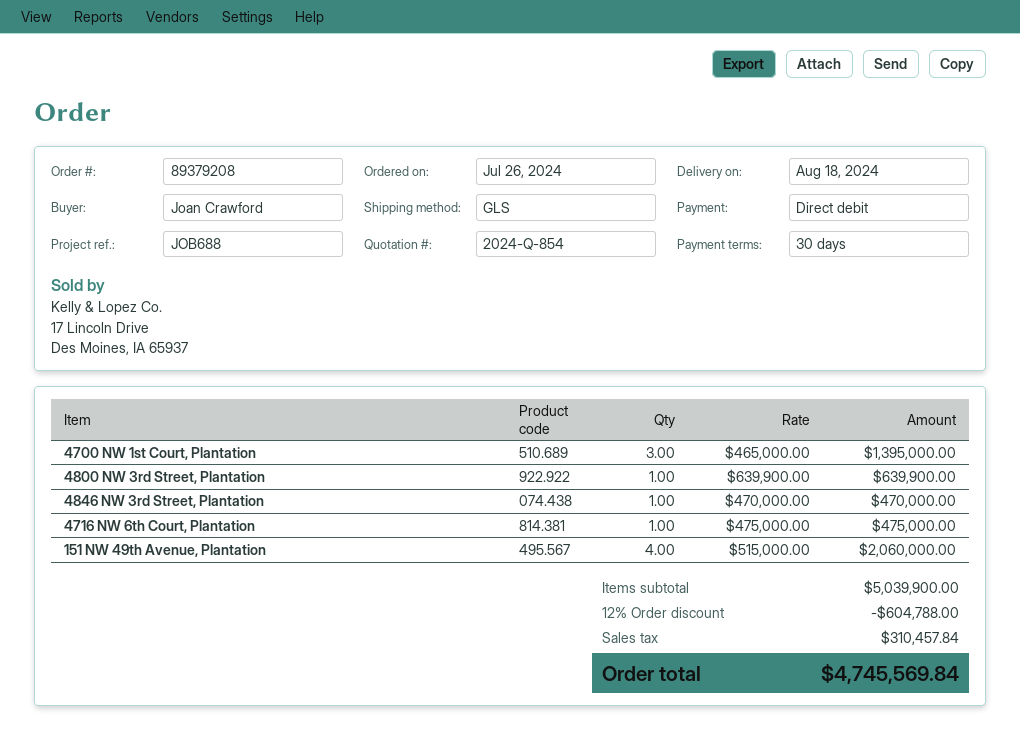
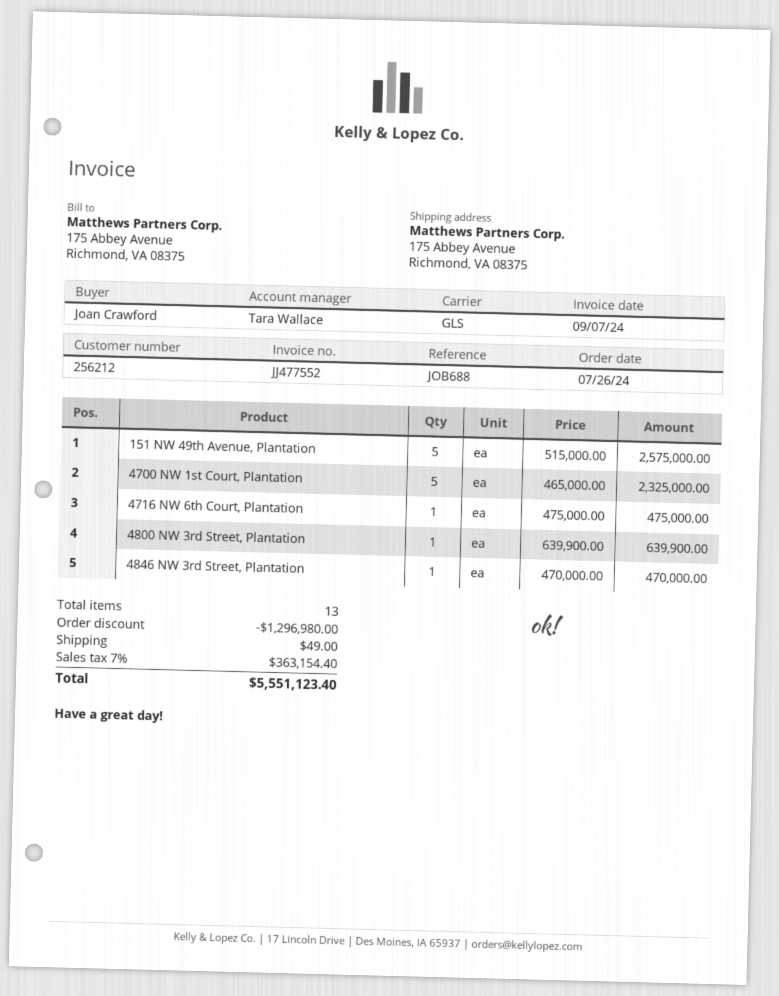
4700 NW 1st Court, Plantation: 3 x 465000.00 = 1395000.00 -> 5 x 465000.00 = 2325000.00
151 NW 49th Avenue, Plantation: 4 x 515000.00 = 2060000.00 -> 5 x 515000.00 = 2575000.00
discount: 604788.00 -> 1296980.00
shipping: none -> 49.00
tax: 310457.84 -> 363154.40
total: 4745569.84 -> 5551123.40

